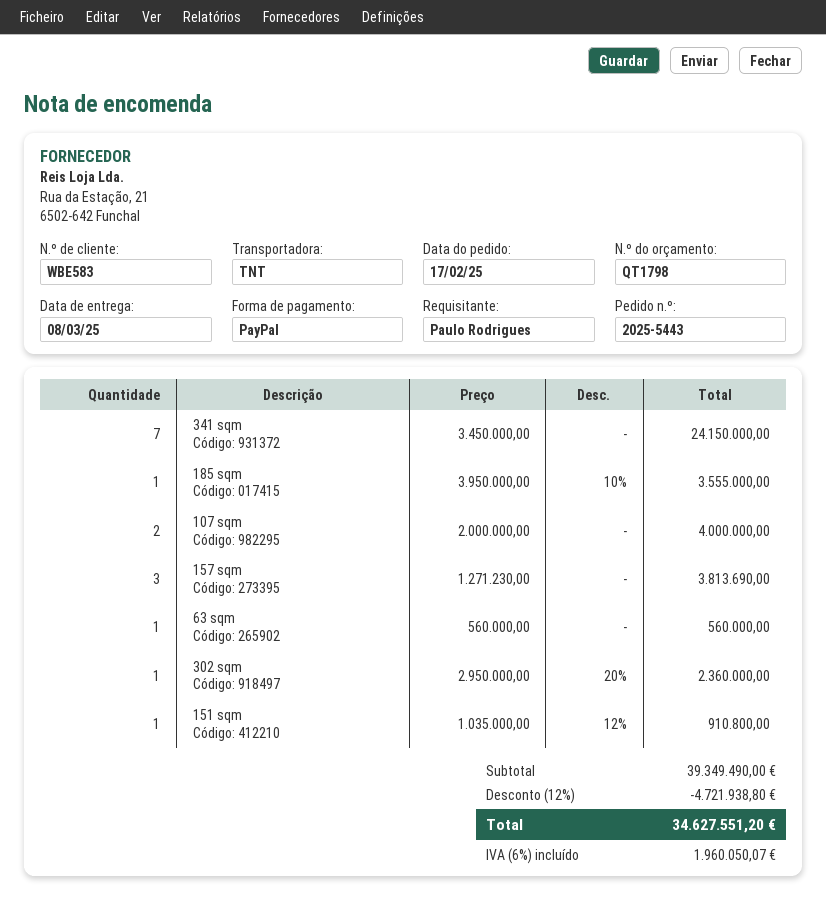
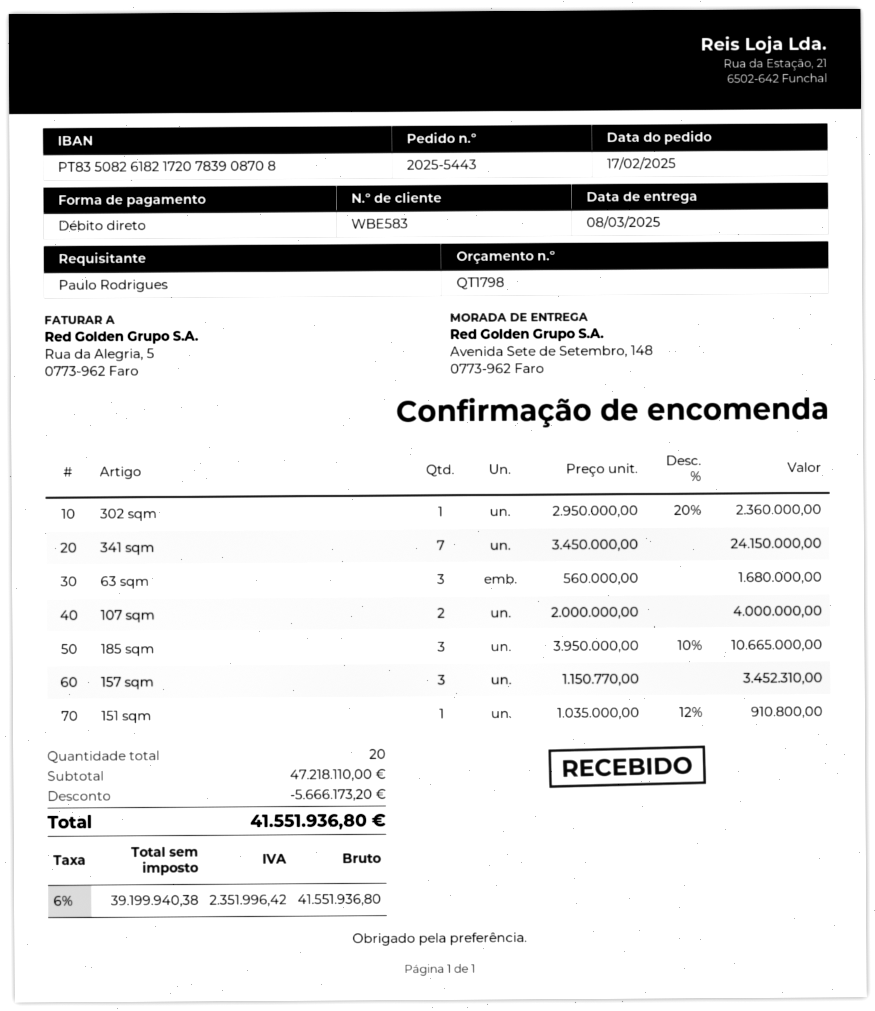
payment method: PayPal -> direct debit
185 sqm: 1 x 3950000.00 - 10% = 3555000.00 -> 3 x 3950000.00 - 10% = 10665000.00
157 sqm: 3 x 1271230.00 = 3813690.00 -> 3 x 1150770.00 = 3452310.00
63 sqm: 1 x 560000.00 = 560000.00 -> 3 x 560000.00 = 1680000.00
subtotal: 39349490.00 -> 47218110.00
discount: 4721938.80 -> 5666173.20
tax: 6% = 1960050.07 -> 6% = 2351996.42
total: 34627551.20 -> 41551936.80

